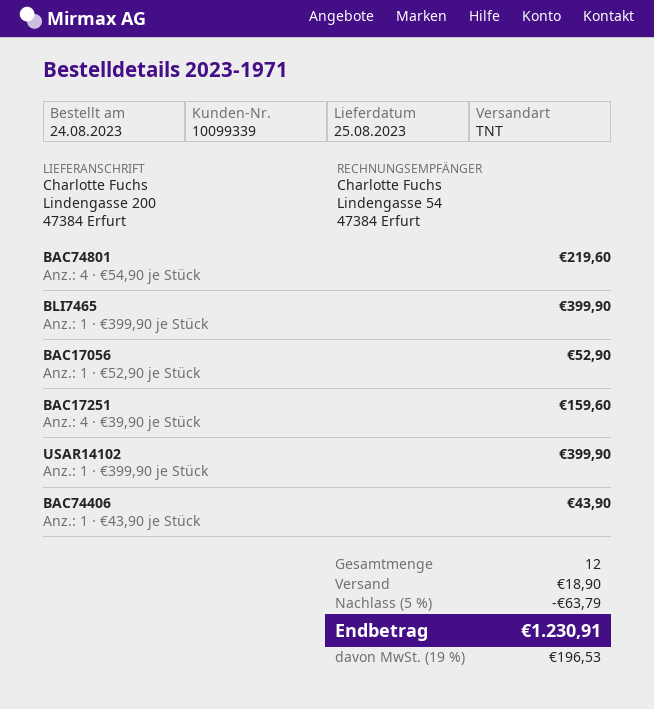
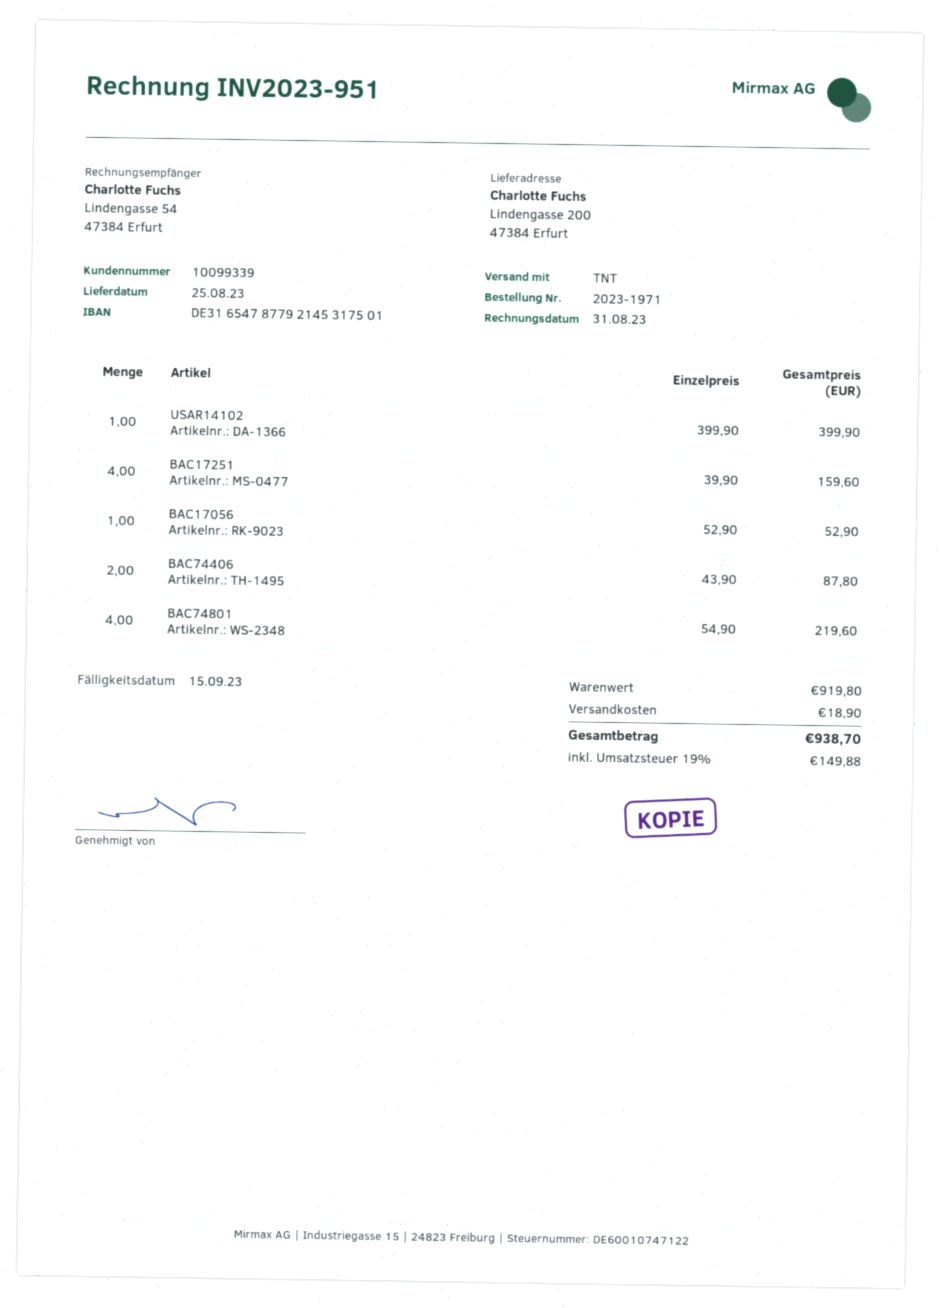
BLI7465: 1 x 399.90 = 399.90 -> none
BAC74406: 1 x 43.90 = 43.90 -> 2 x 43.90 = 87.80
discount: 5% = 63.79 -> none
tax: 19% = 196.53 -> 19% = 149.88
total: 1230.91 -> 938.70

